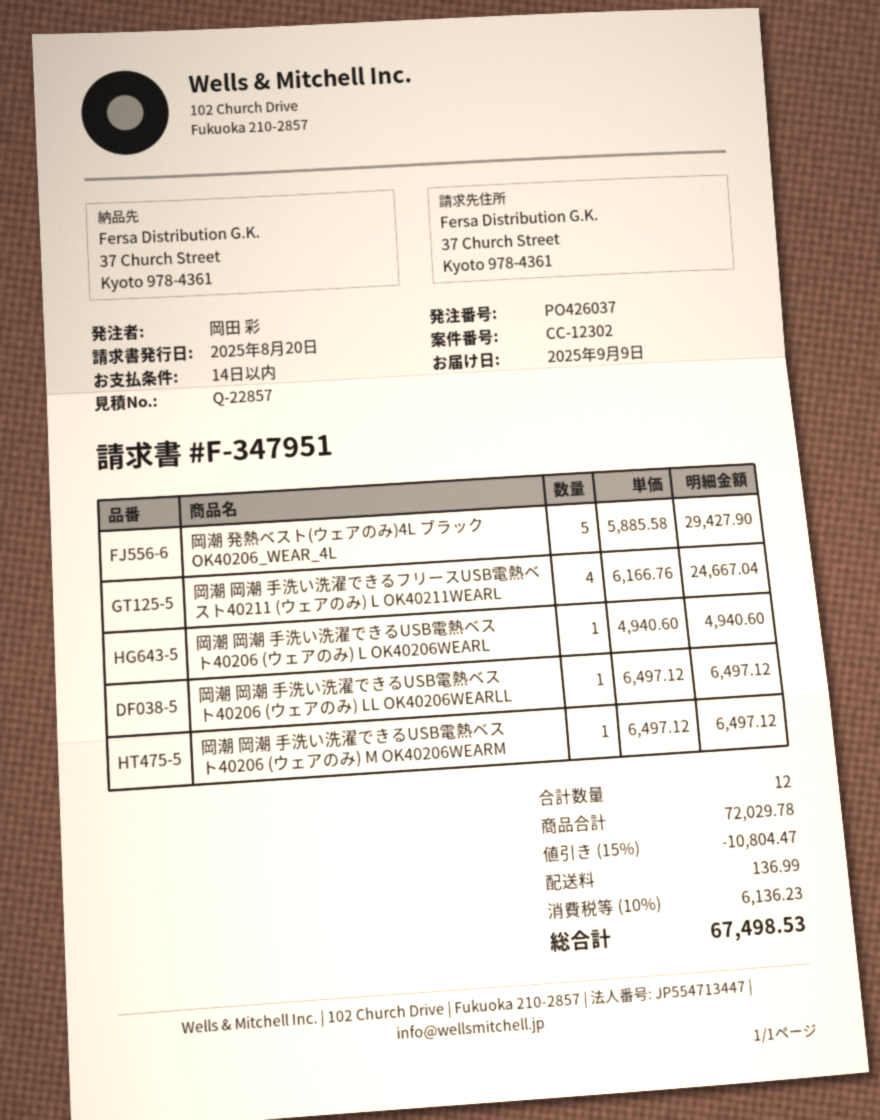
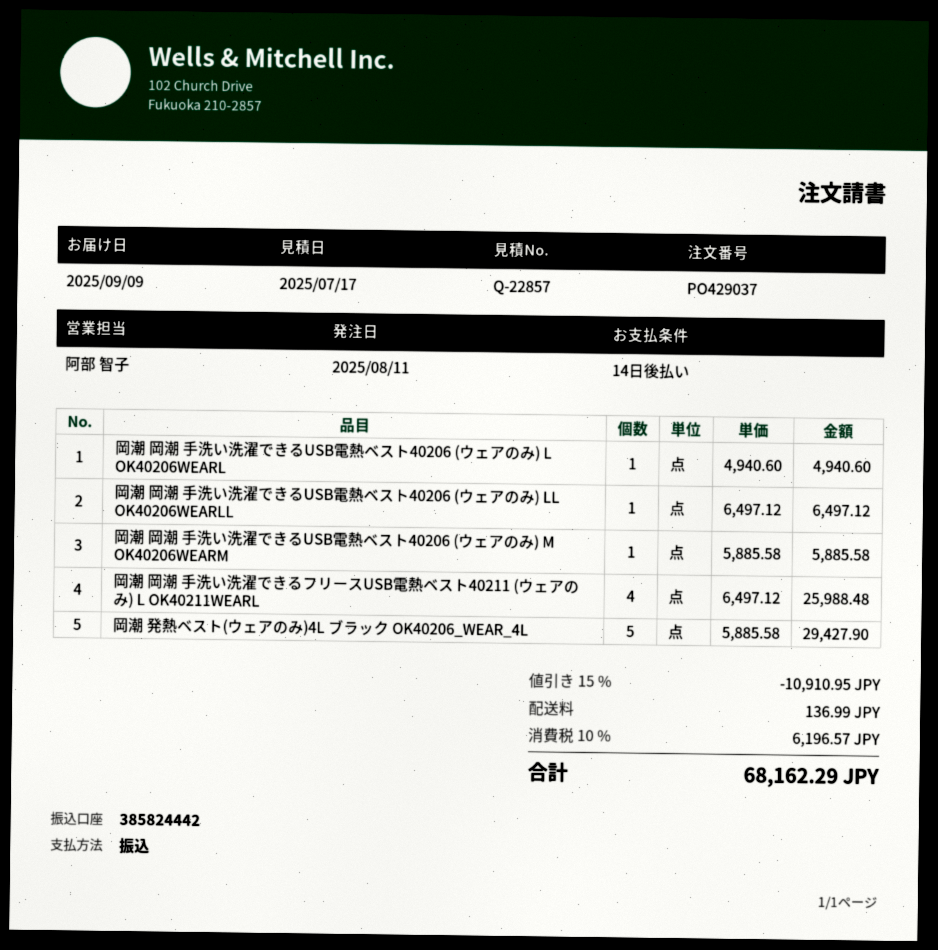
order number: PO426037 -> PO429037
岡潮 岡潮 手洗い洗濯できるフリースUSB電熱ベスト40211 (ウェアのみ) L OK40211WEARL: 4 x 6166.76 = 24667.04 -> 4 x 6497.12 = 25988.48
岡潮 岡潮 手洗い洗濯できるUSB電熱ベスト40206 (ウェアのみ) M OK40206WEARM: 1 x 6497.12 = 6497.12 -> 1 x 5885.58 = 5885.58
discount: 15% = 10804.47 -> 15% = 10910.95
tax: 10% = 6136.23 -> 10% = 6196.57
total: 67498.53 -> 68162.29

